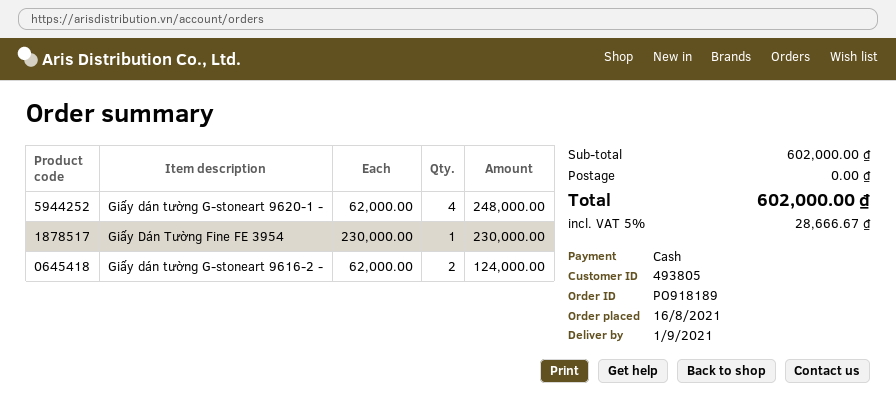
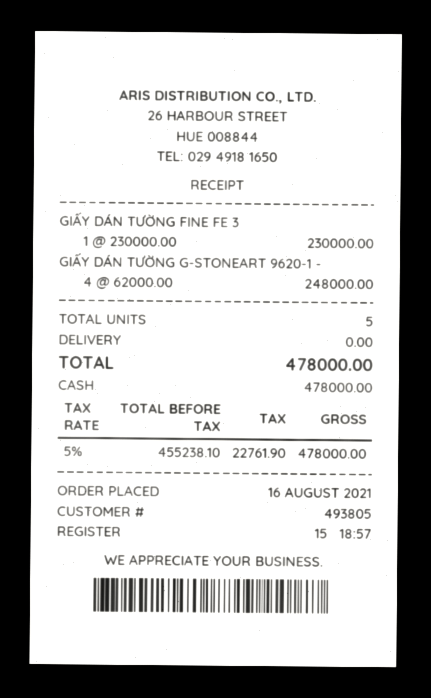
Giấy dán tường G-stoneart 9616-2 -: 2 x 62000.00 = 124000.00 -> none
tax: 5% = 28666.67 -> 5% = 22761.90
total: 602000.00 -> 478000.00

